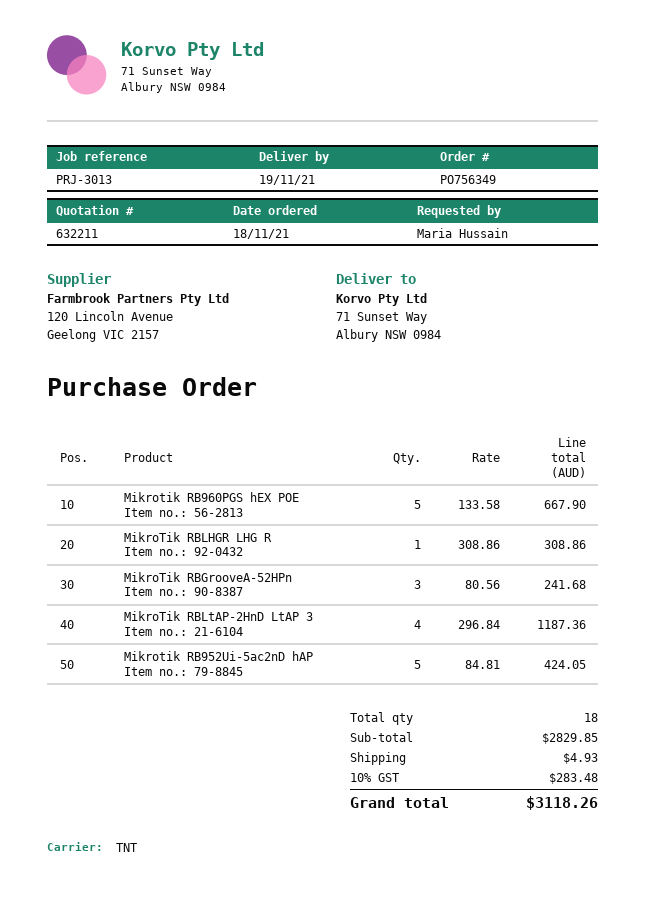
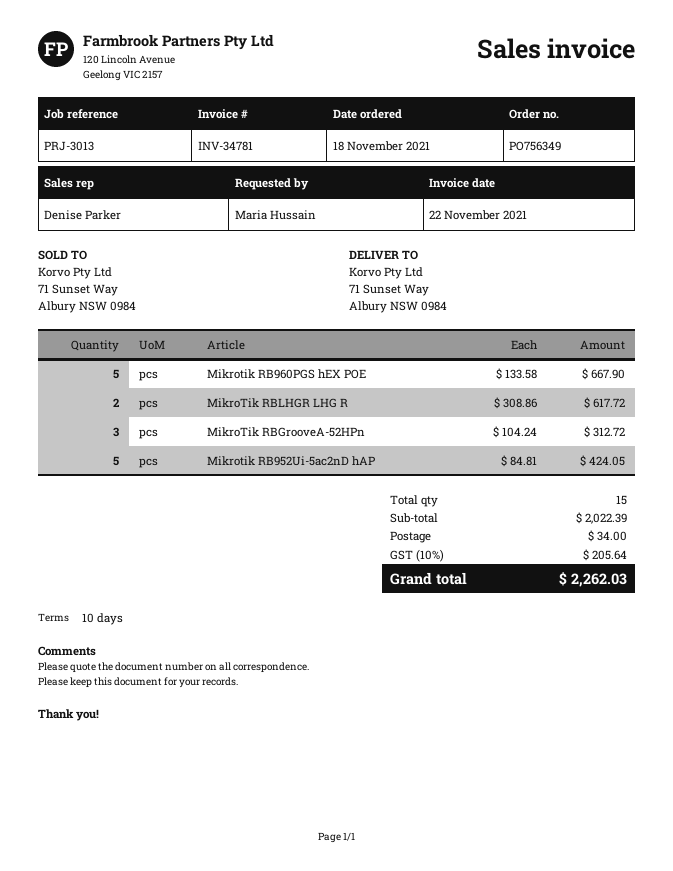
MikroTik RBLHGR LHG R: 1 x 308.86 = 308.86 -> 2 x 308.86 = 617.72
MikroTik RBGrooveA-52HPn: 3 x 80.56 = 241.68 -> 3 x 104.24 = 312.72
MikroTik RBLtAP-2HnD LtAP 3: 4 x 296.84 = 1187.36 -> none
total quantity: 18 -> 15
subtotal: 2829.85 -> 2022.39
shipping: 4.93 -> 34.00
tax: 10% = 283.48 -> 10% = 205.64
total: 3118.26 -> 2262.03

